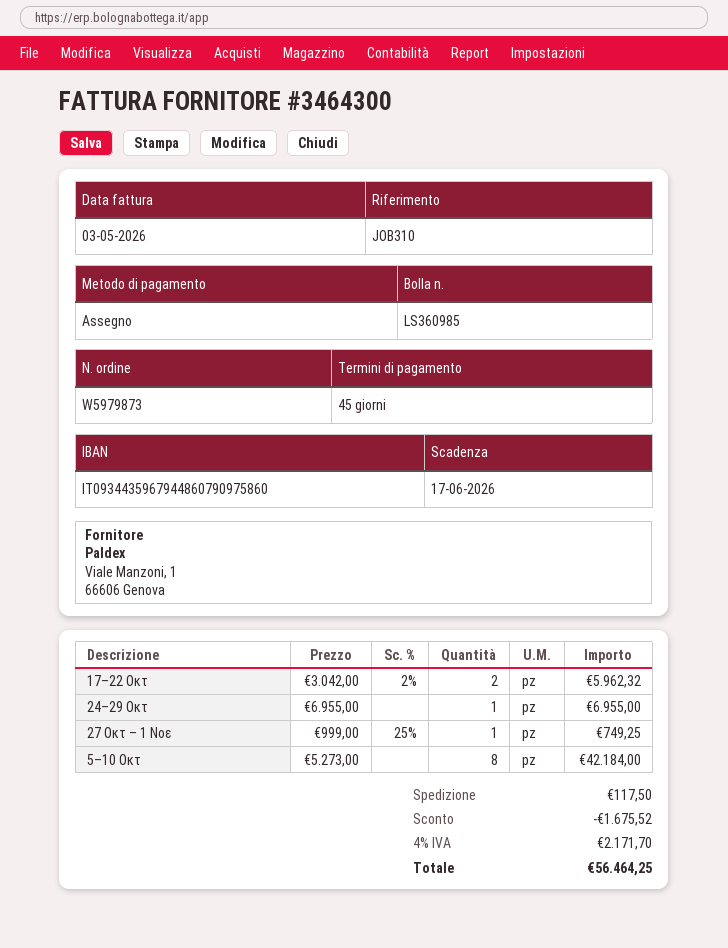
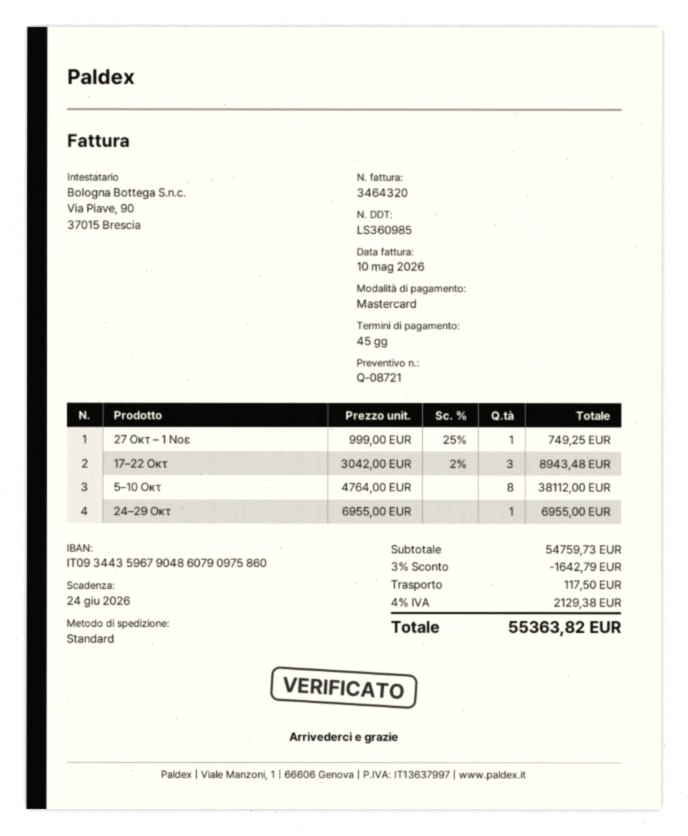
invoice number: 3464300 -> 3464320
invoice date: 2026-05-03 -> 2026-05-10
due date: 2026-06-17 -> 2026-06-24
payment method: cheque -> Mastercard
bank account: IT0934435967944860790975860 -> IT0934435967904860790975860
17–22 Οκτ: 2 x 3042.00 - 2% = 5962.32 -> 3 x 3042.00 - 2% = 8943.48
5–10 Οκτ: 8 x 5273.00 = 42184.00 -> 8 x 4764.00 = 38112.00
discount: 1675.52 -> 1642.79
tax: 4% = 2171.70 -> 4% = 2129.38
total: 56464.25 -> 55363.82

